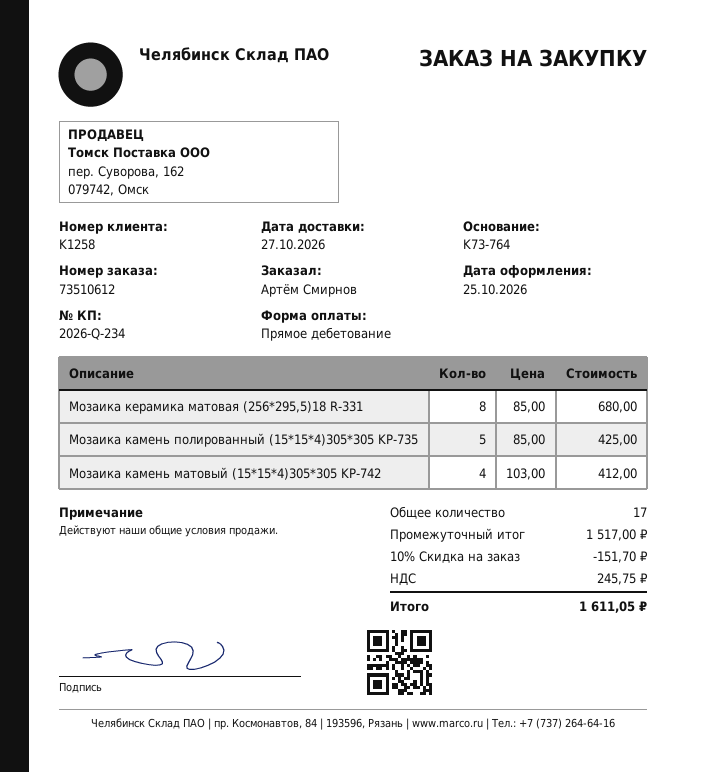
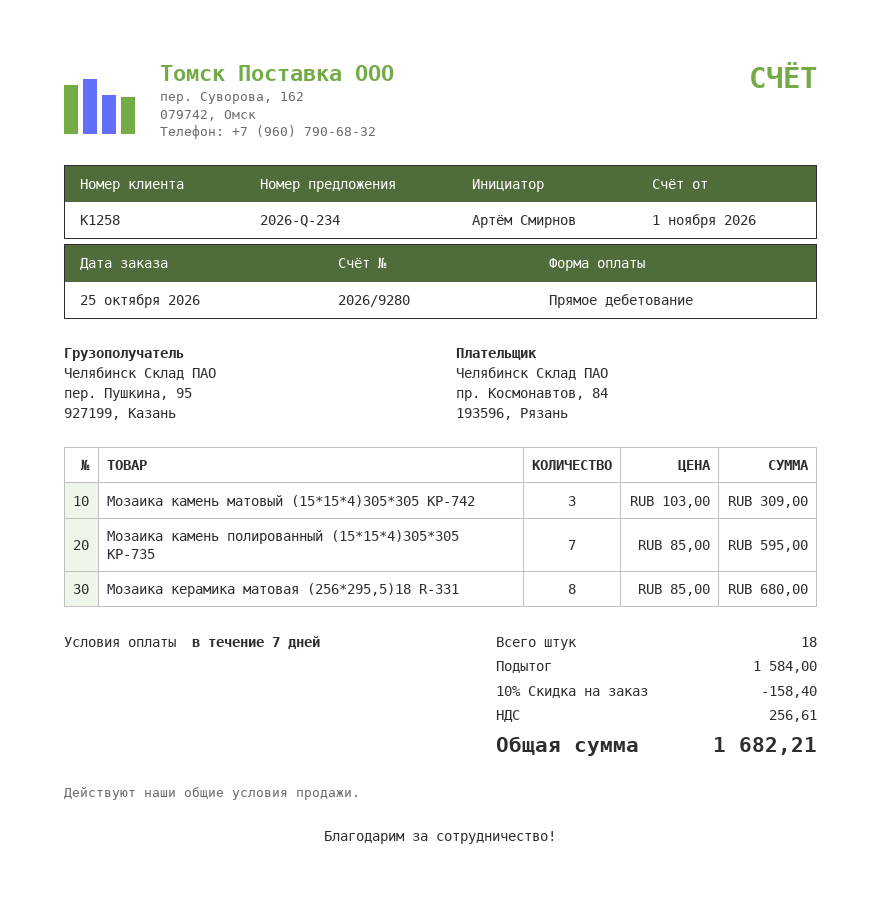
Мозаика камень полированный (15*15*4)305*305 KP-735: 5 x 85.00 = 425.00 -> 7 x 85.00 = 595.00
Мозаика камень матовый (15*15*4)305*305 KP-742: 4 x 103.00 = 412.00 -> 3 x 103.00 = 309.00
total quantity: 17 -> 18
subtotal: 1517.00 -> 1584.00
discount: 10% = 151.70 -> 10% = 158.40
tax: 245.75 -> 256.61
total: 1611.05 -> 1682.21

